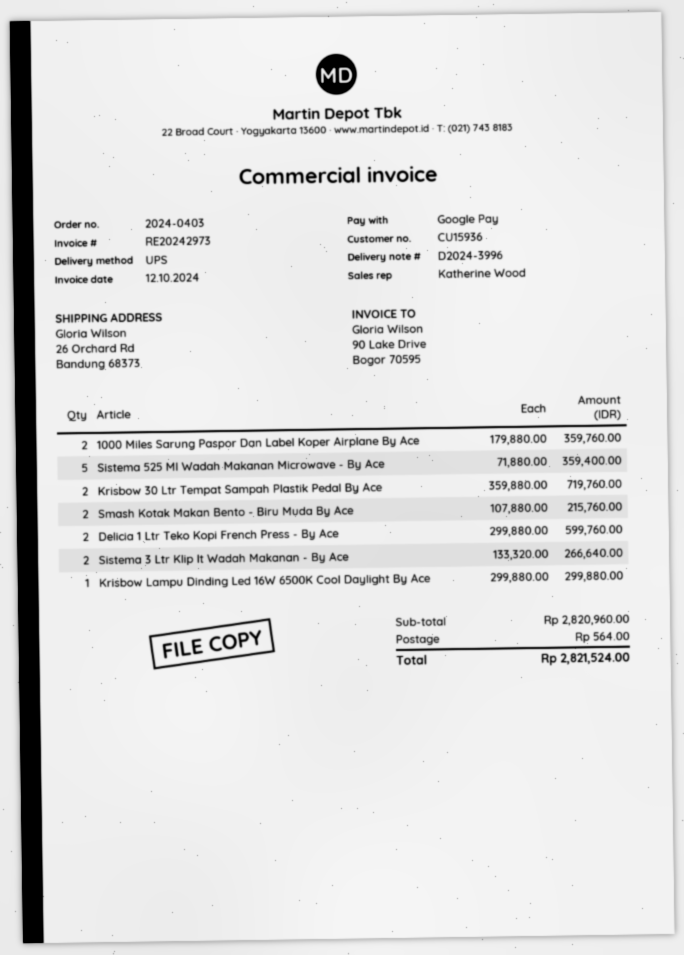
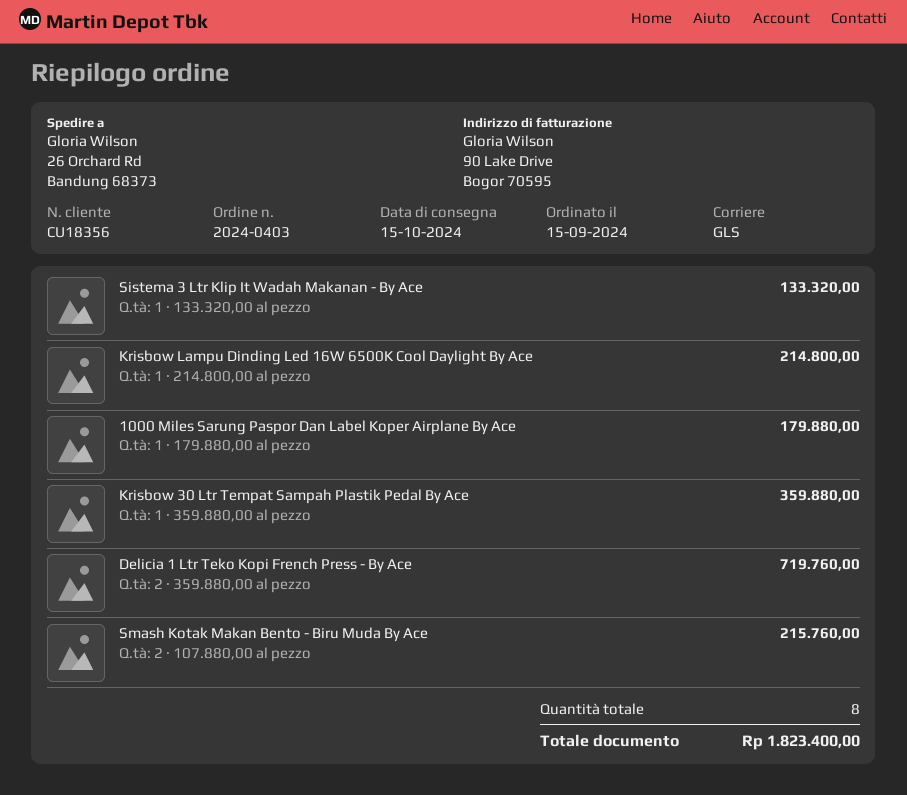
customer number: CU15936 -> CU18356
shipping method: UPS -> GLS
1000 Miles Sarung Paspor Dan Label Koper Airplane By Ace: 2 x 179880.00 = 359760.00 -> 1 x 179880.00 = 179880.00
Sistema 525 Ml Wadah Makanan Microwave - By Ace: 5 x 71880.00 = 359400.00 -> none
Krisbow 30 Ltr Tempat Sampah Plastik Pedal By Ace: 2 x 359880.00 = 719760.00 -> 1 x 359880.00 = 359880.00
Delicia 1 Ltr Teko Kopi French Press - By Ace: 2 x 299880.00 = 599760.00 -> 2 x 359880.00 = 719760.00
Sistema 3 Ltr Klip It Wadah Makanan - By Ace: 2 x 133320.00 = 266640.00 -> 1 x 133320.00 = 133320.00
Krisbow Lampu Dinding Led 16W 6500K Cool Daylight By Ace: 1 x 299880.00 = 299880.00 -> 1 x 214800.00 = 214800.00
shipping: 564.00 -> none
total: 2821524.00 -> 1823400.00

